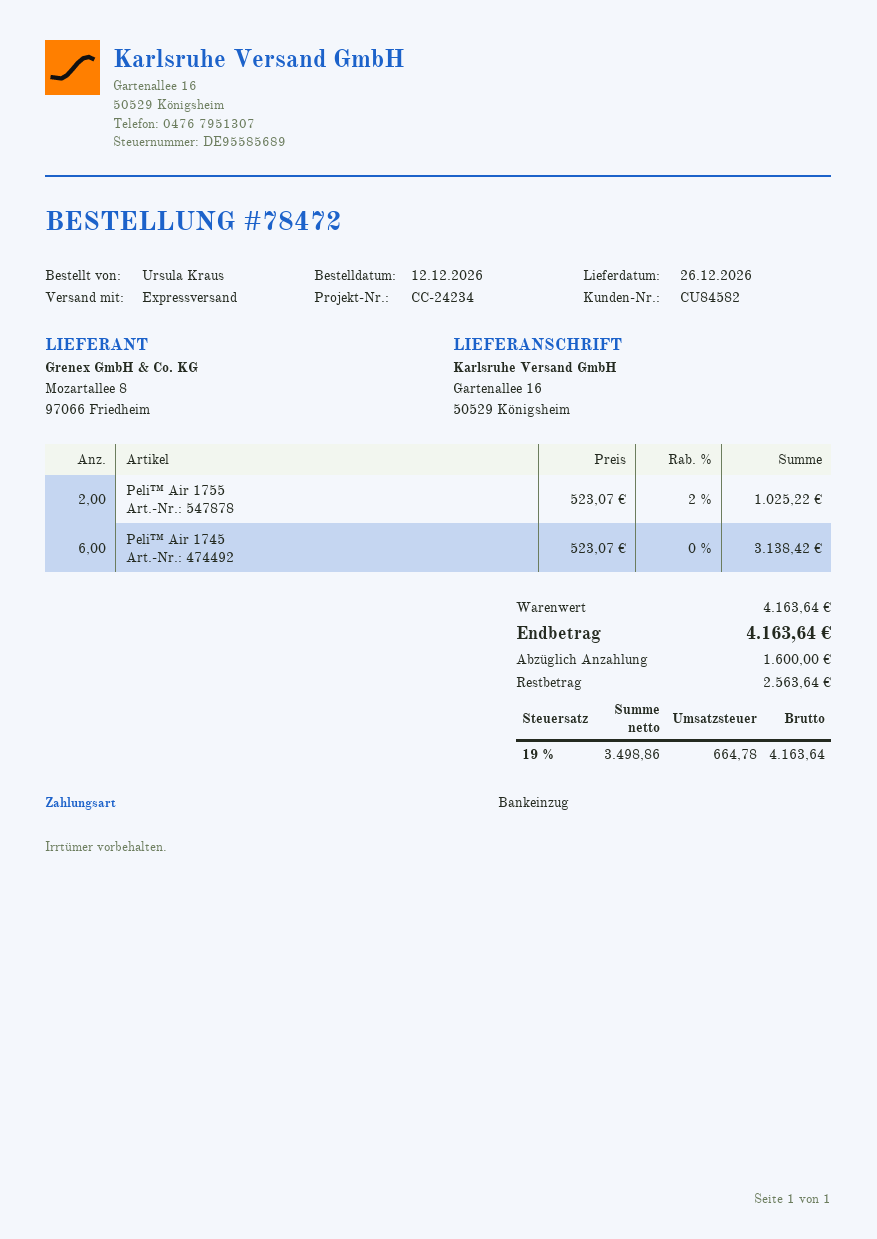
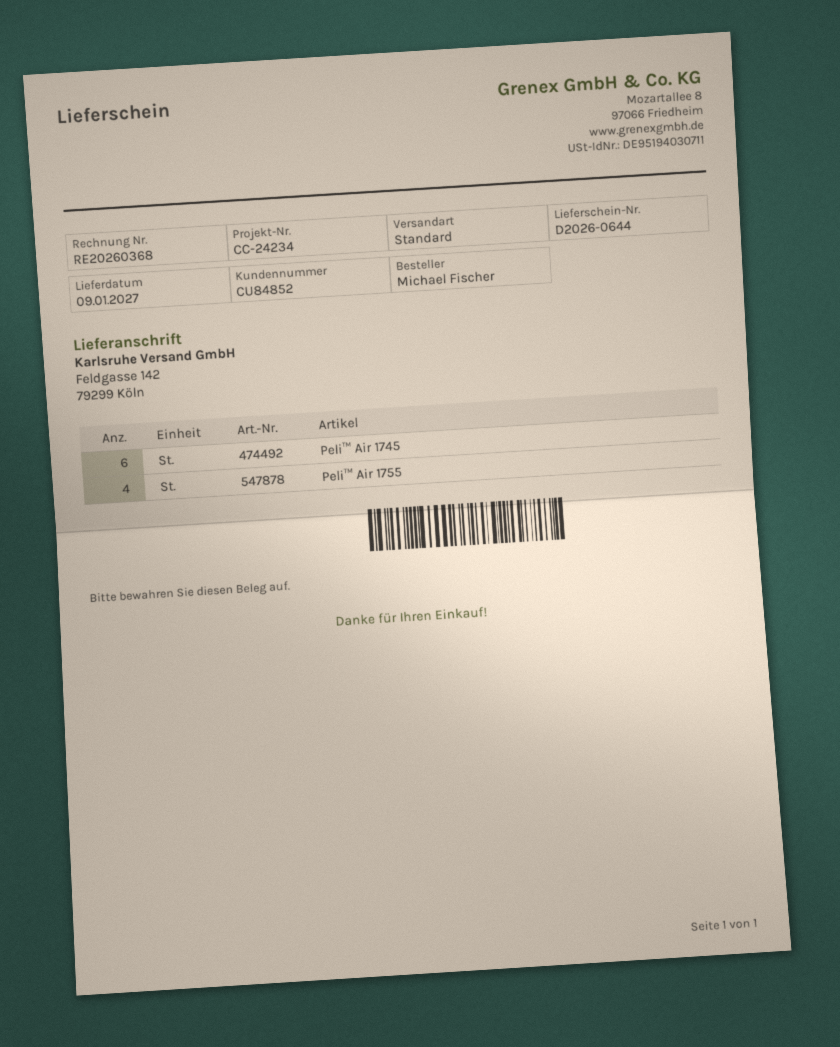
delivery date: 2026-12-26 -> 2027-01-09
customer number: CU84582 -> CU84852
ordered by: Ursula Kraus -> Michael Fischer
shipping method: express -> standard
ship to: Gartenallee 16, 50529 Königsheim -> Feldgasse 142, 79299 Köln
Peli™ Air 1755: 2 -> 4

